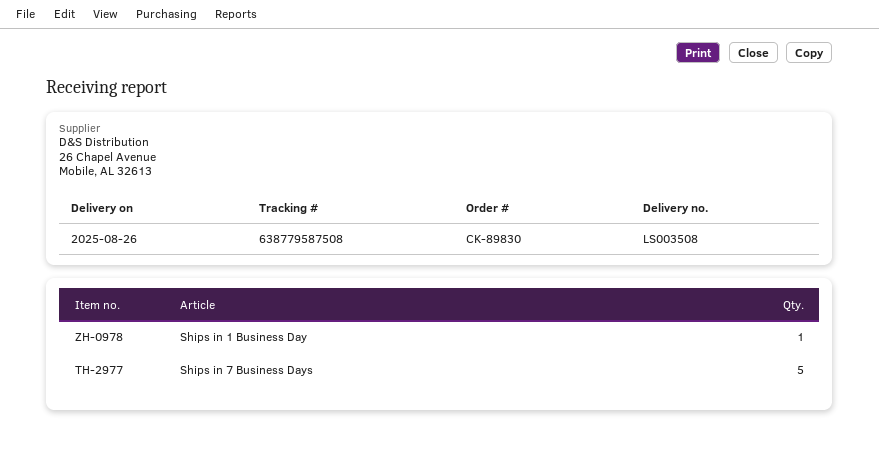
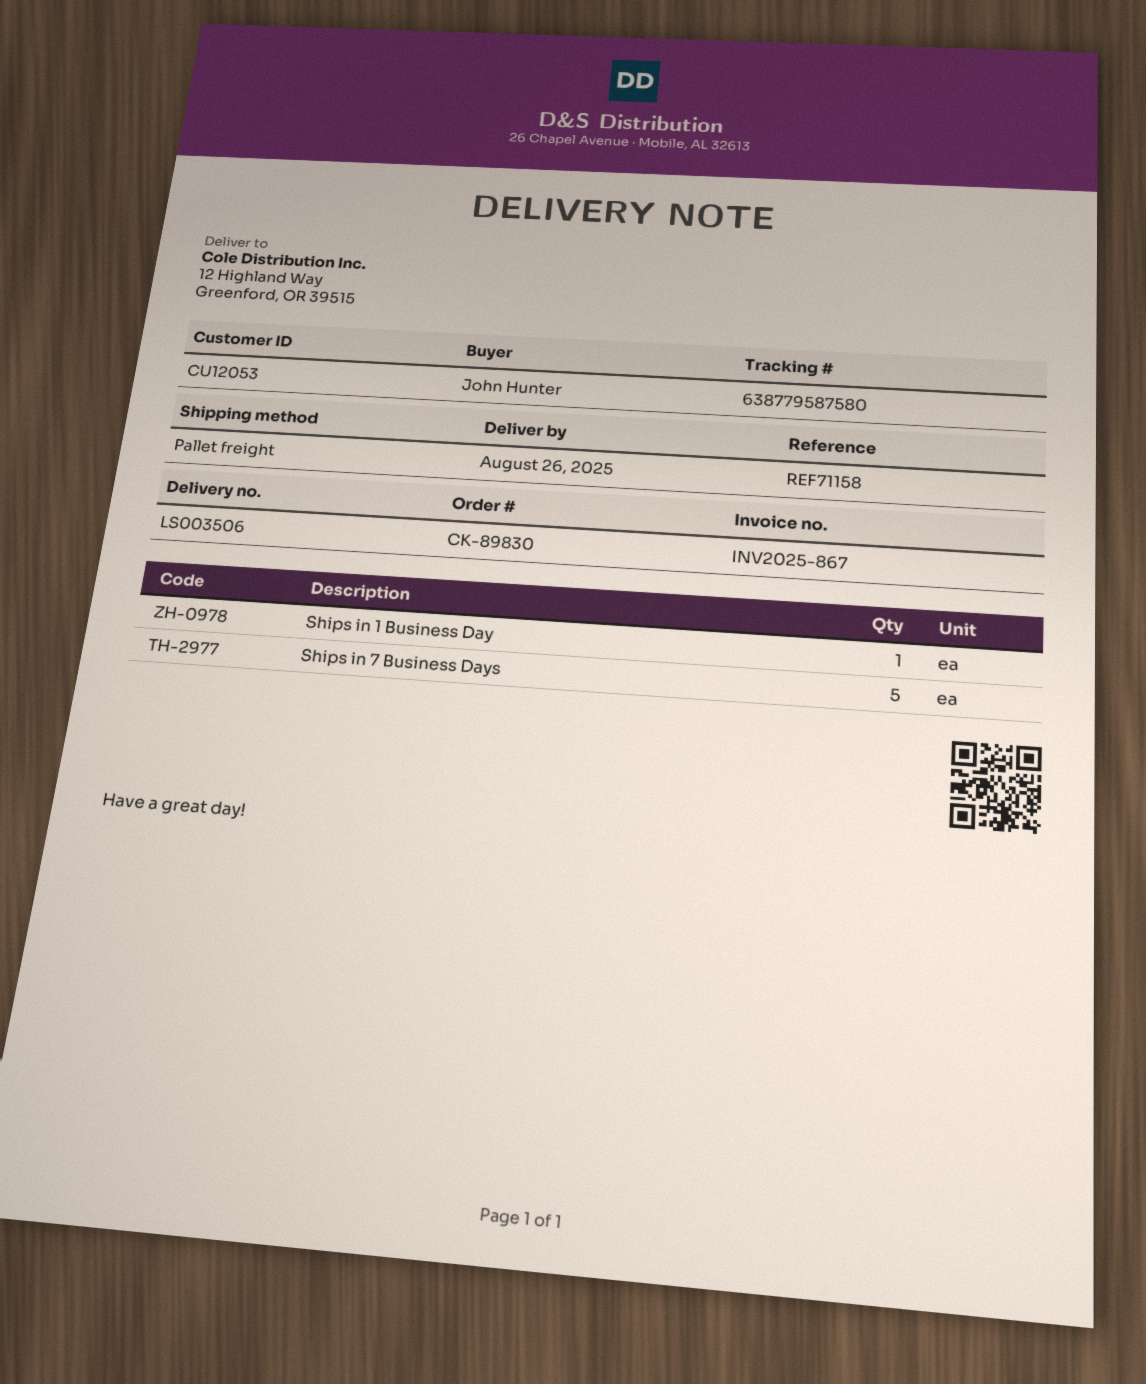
delivery note number: LS003508 -> LS003506
tracking number: 638779587508 -> 638779587580

